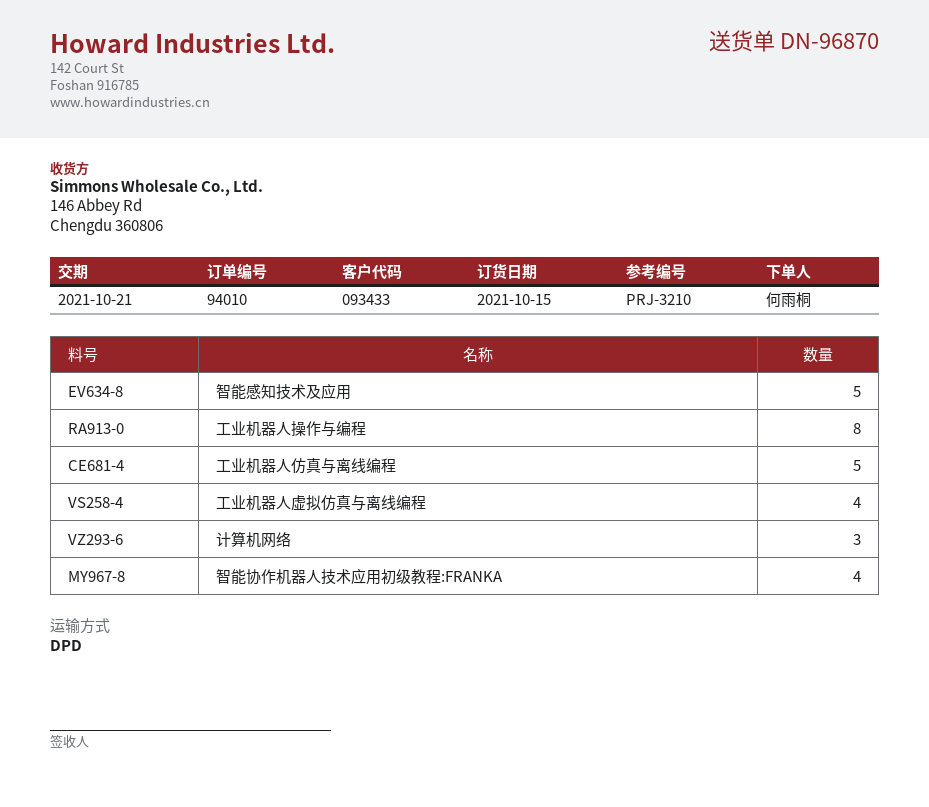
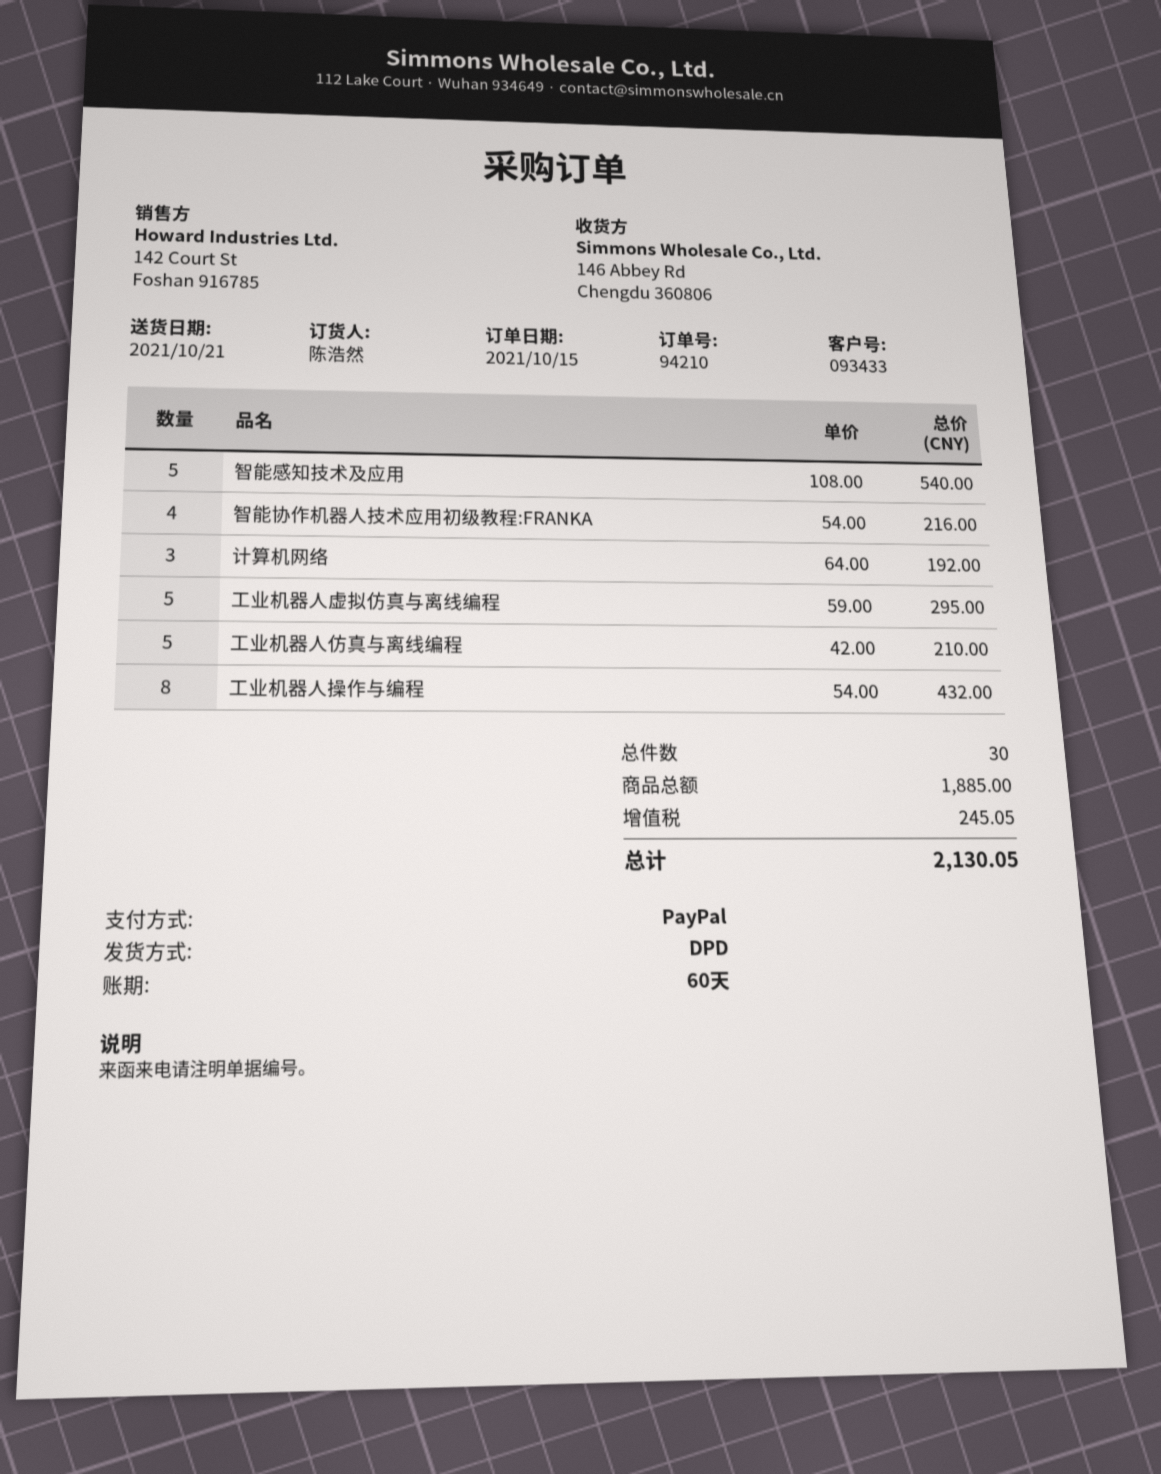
order number: 94010 -> 94210
ordered by: 何雨桐 -> 陈浩然
工业机器人虚拟仿真与离线编程: 4 -> 5

